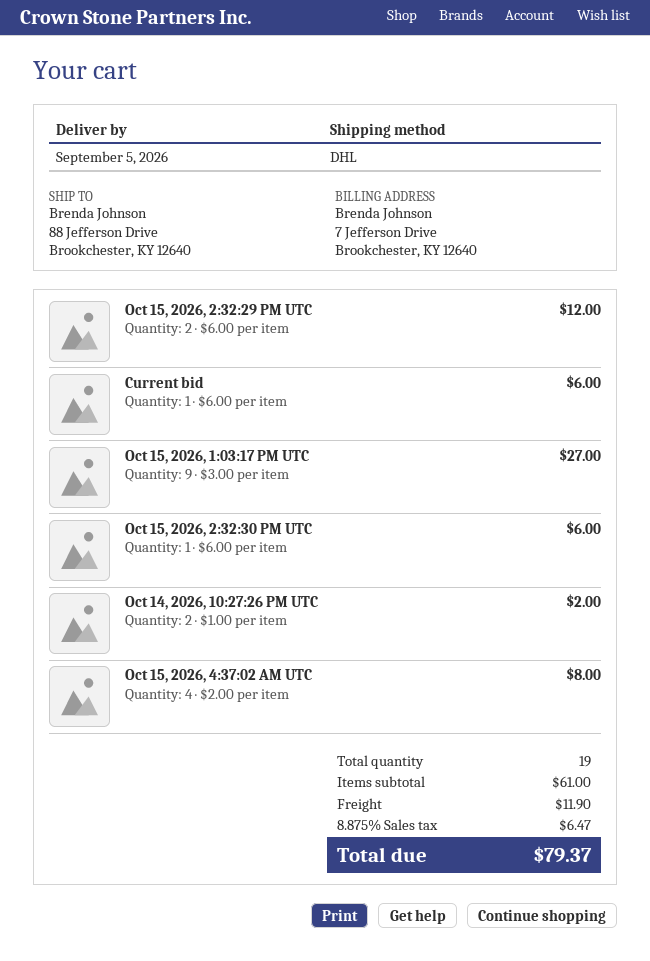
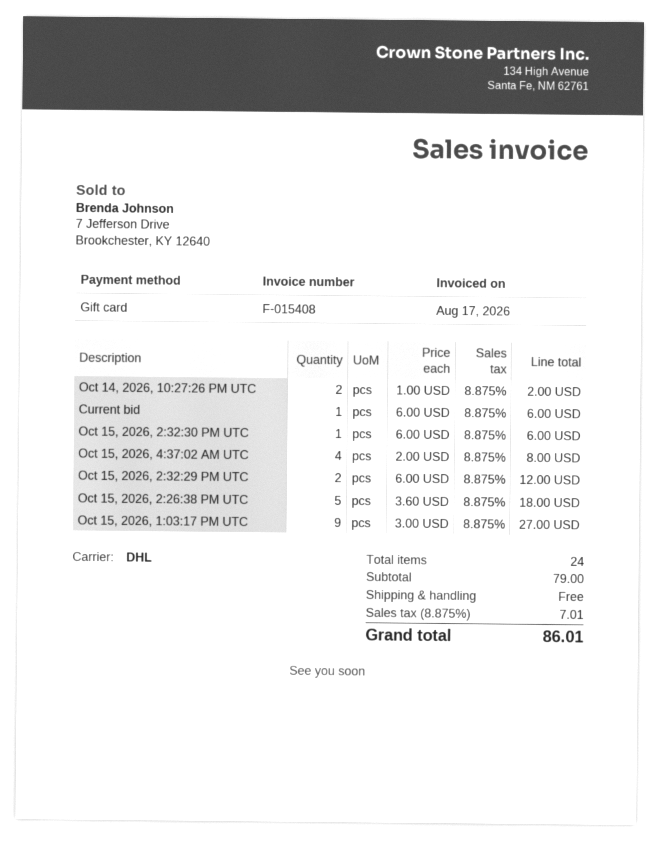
Oct 15, 2026, 2:26:38 PM UTC: none -> 5 x 3.60 = 18.00
total quantity: 19 -> 24
subtotal: 61.00 -> 79.00
shipping: 11.90 -> 0.00
tax: 8.875% = 6.47 -> 8.875% = 7.01
total: 79.37 -> 86.01

